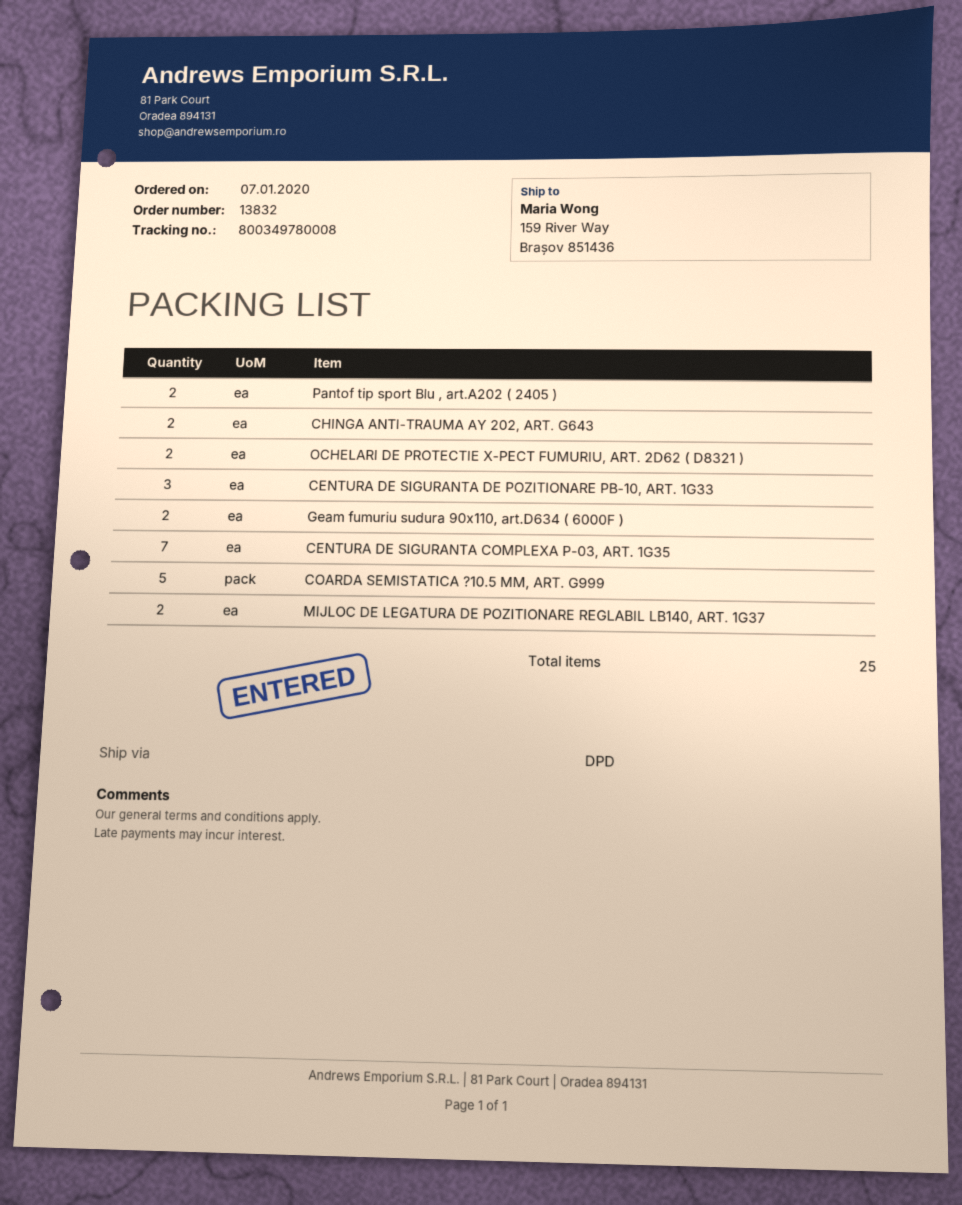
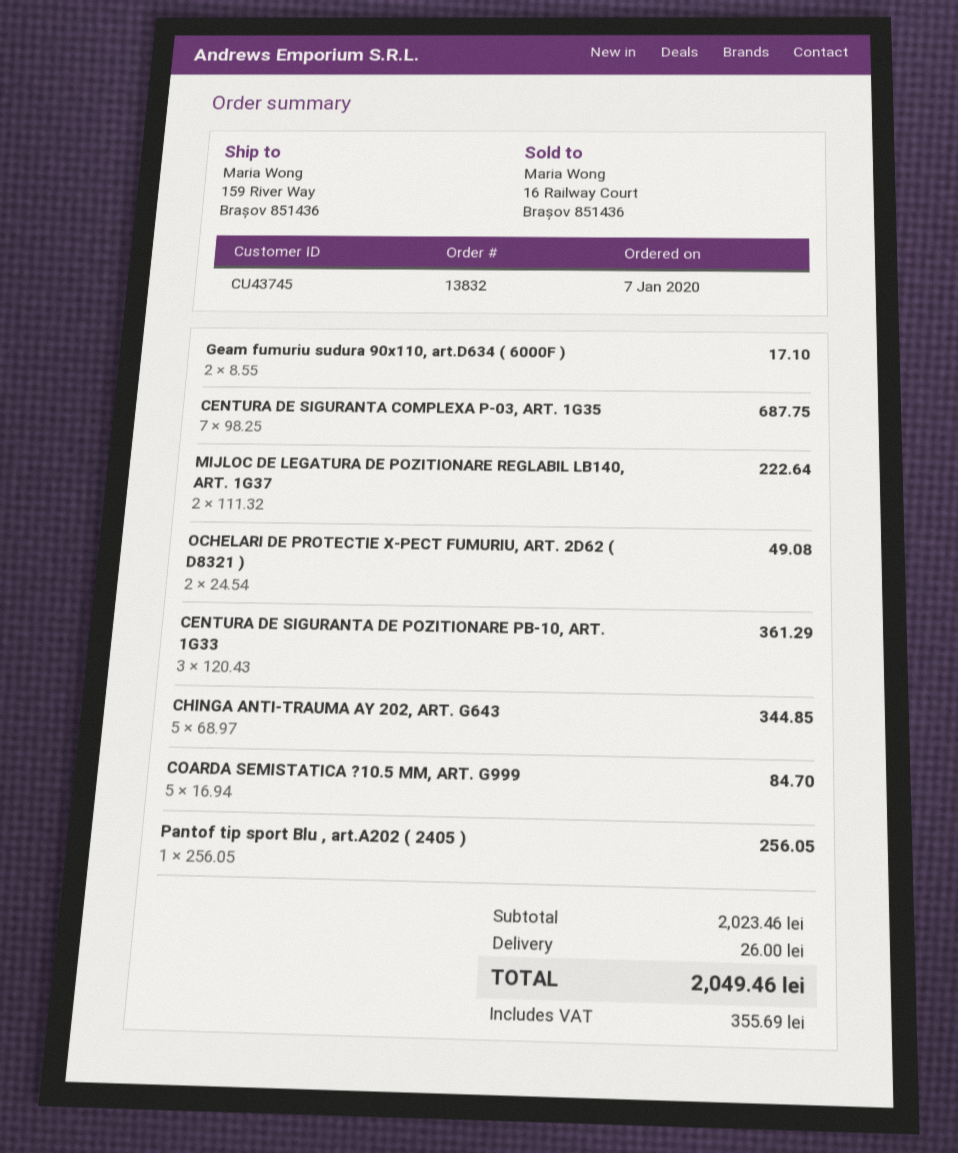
Pantof tip sport Blu , art.A202 ( 2405 ): 2 -> 1
CHINGA ANTI-TRAUMA AY 202, ART. G643: 2 -> 5

